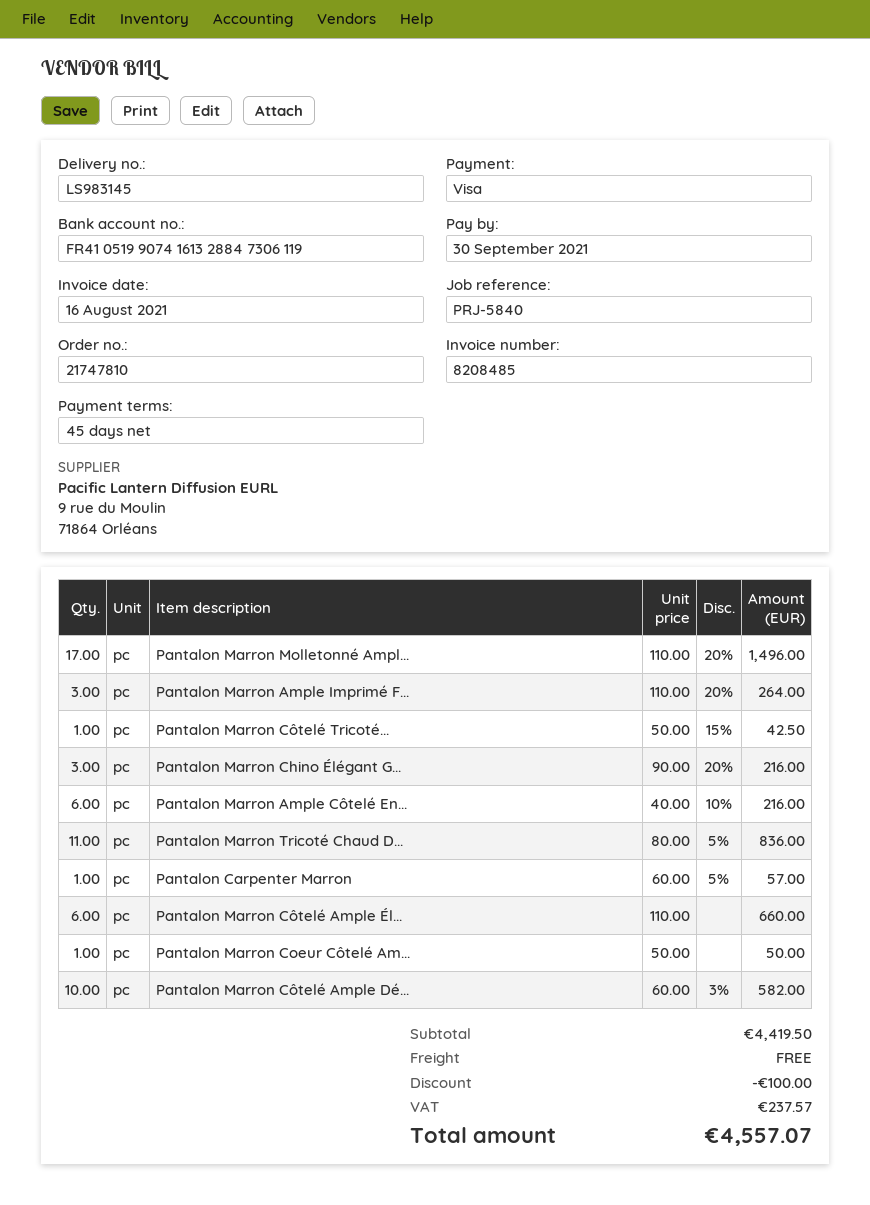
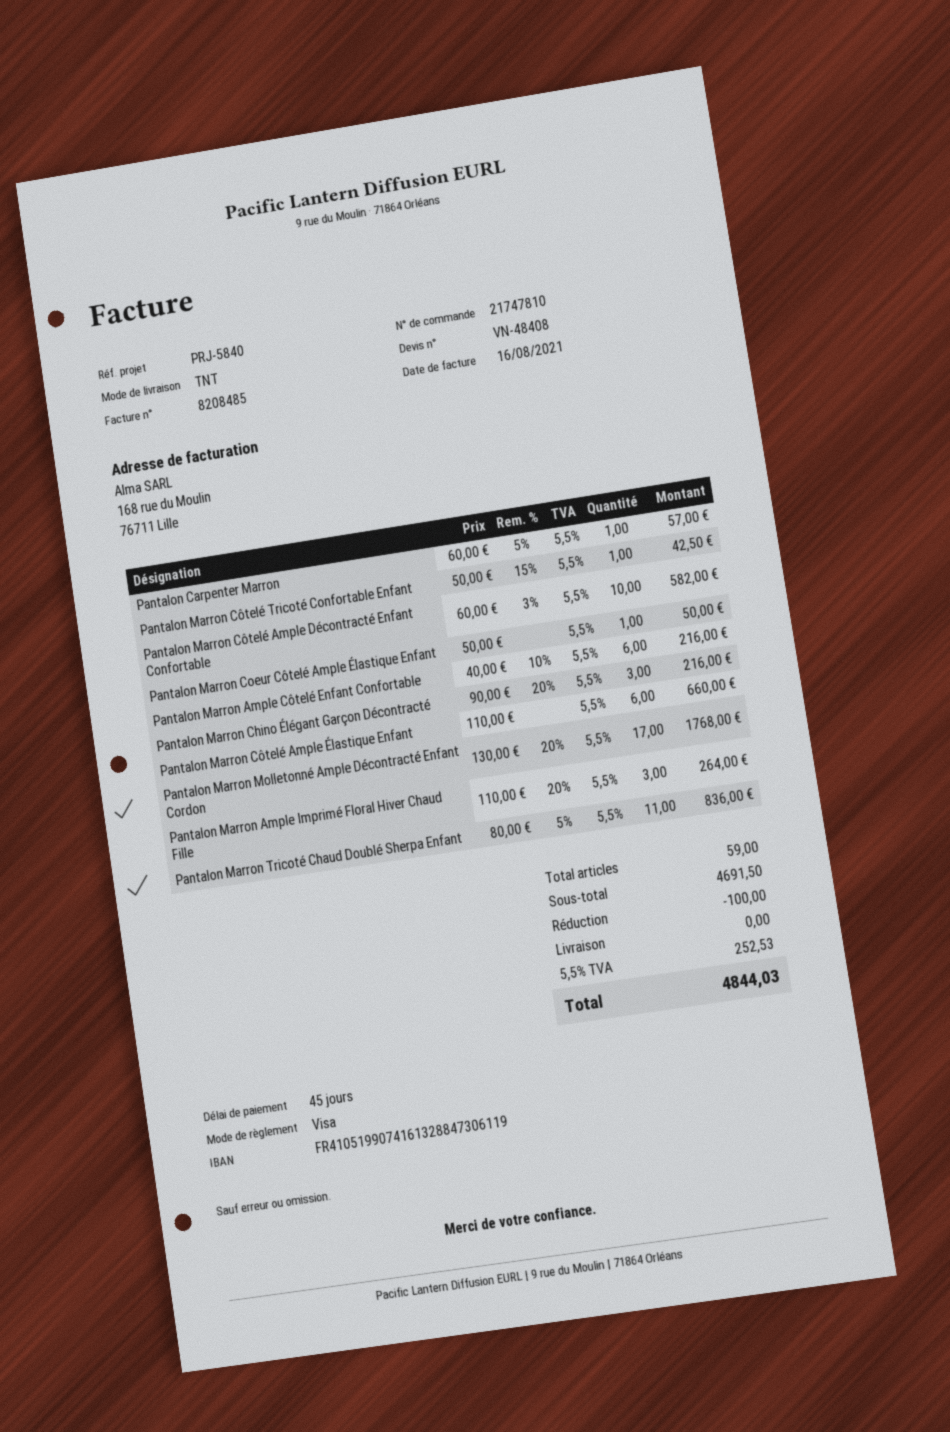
Pantalon Marron Molletonné Ampl...: 17 x 110.00 - 20% = 1496.00 -> 17 x 130.00 - 20% = 1768.00
subtotal: 4419.50 -> 4691.50
tax: 237.57 -> 252.53
total: 4557.07 -> 4844.03

